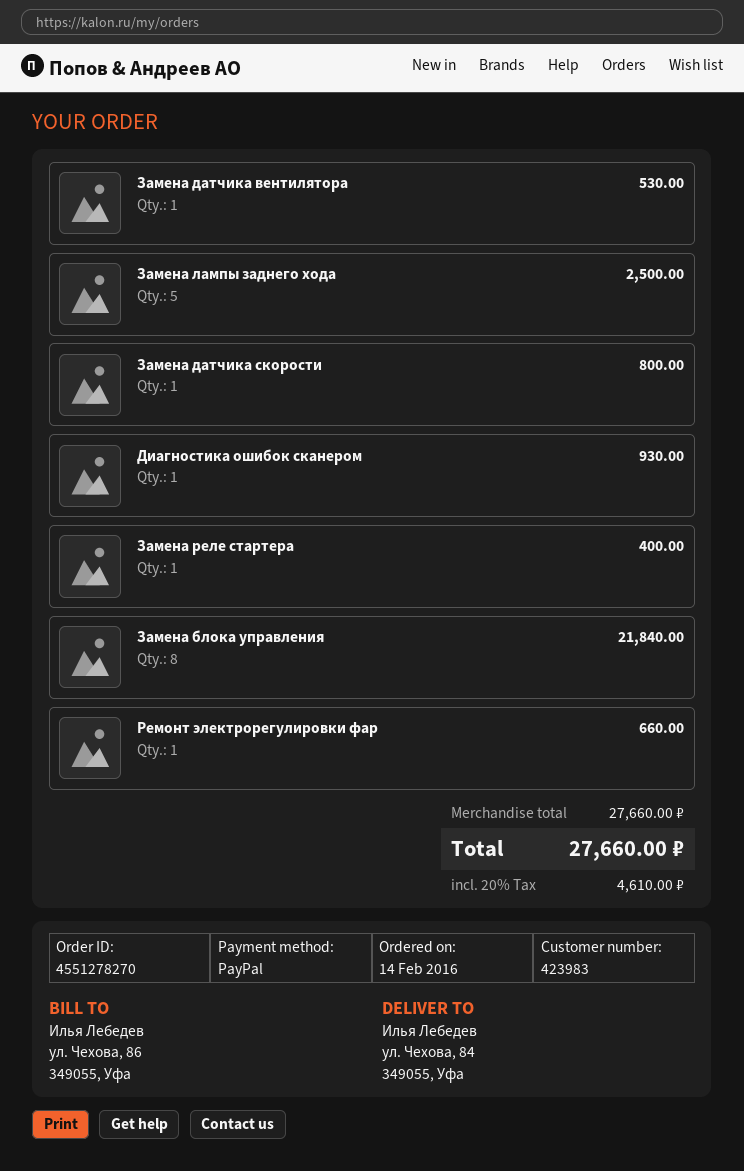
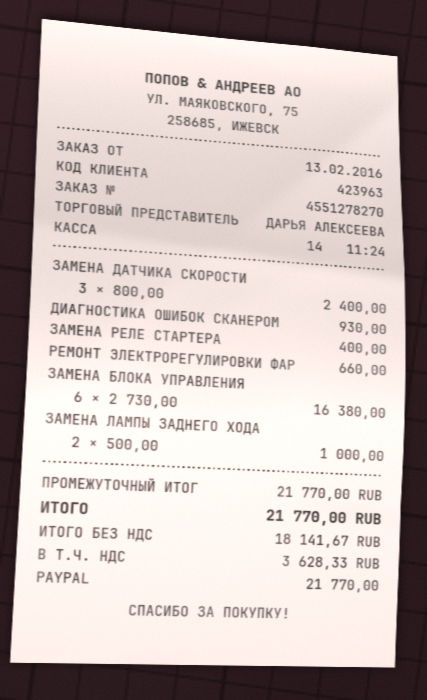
order date: 2016-02-14 -> 2016-02-13
customer number: 423983 -> 423963
Замена датчика вентилятора: 1 for 530.00 -> none
Замена лампы заднего хода: 5 for 2500.00 -> 2 for 1000.00
Замена датчика скорости: 1 for 800.00 -> 3 for 2400.00
Замена блока управления: 8 for 21840.00 -> 6 for 16380.00
subtotal: 27660.00 -> 21770.00
tax: 4610.00 -> 3628.33
total: 27660.00 -> 21770.00

